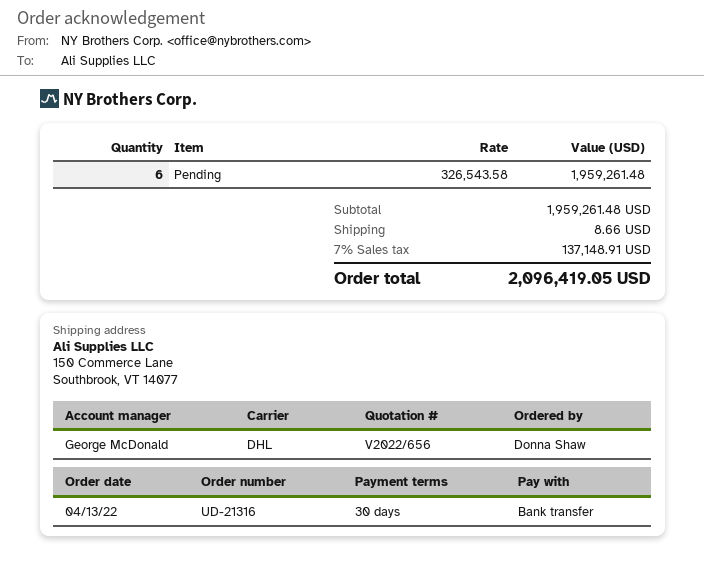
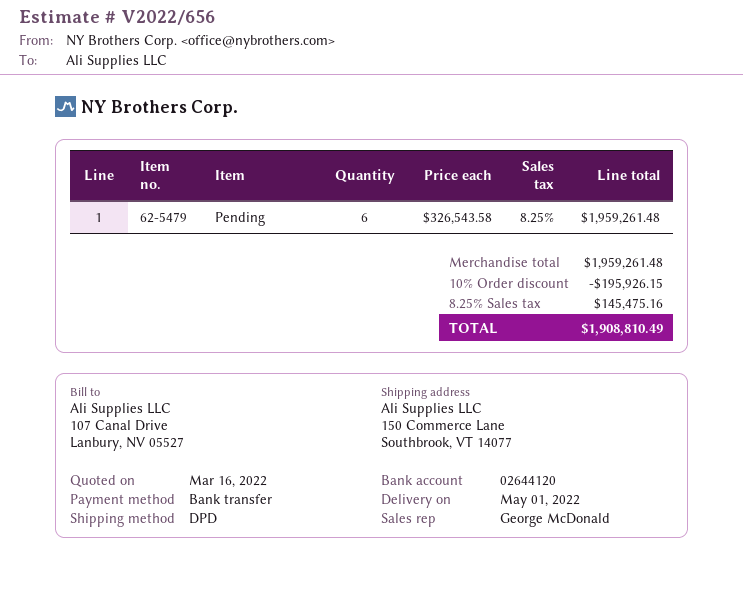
shipping method: DHL -> DPD
discount: none -> 10% = 195926.15
shipping: 8.66 -> none
tax: 7% = 137148.91 -> 8.25% = 145475.16
total: 2096419.05 -> 1908810.49

